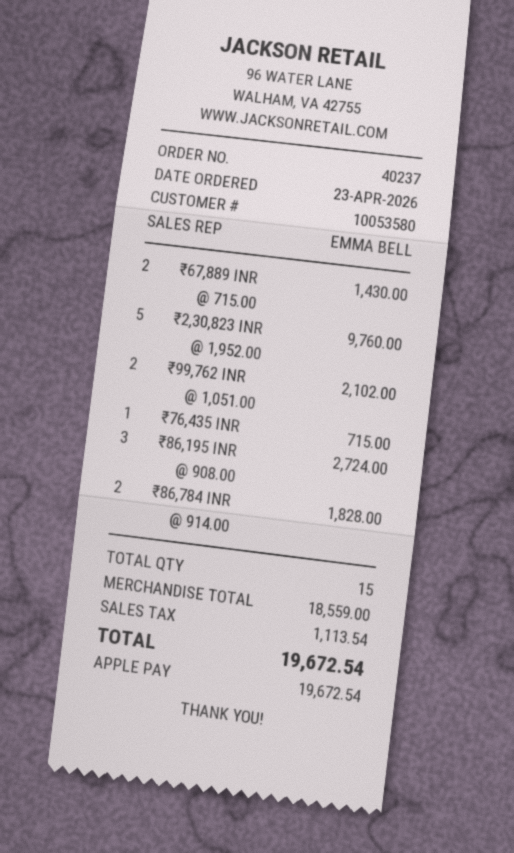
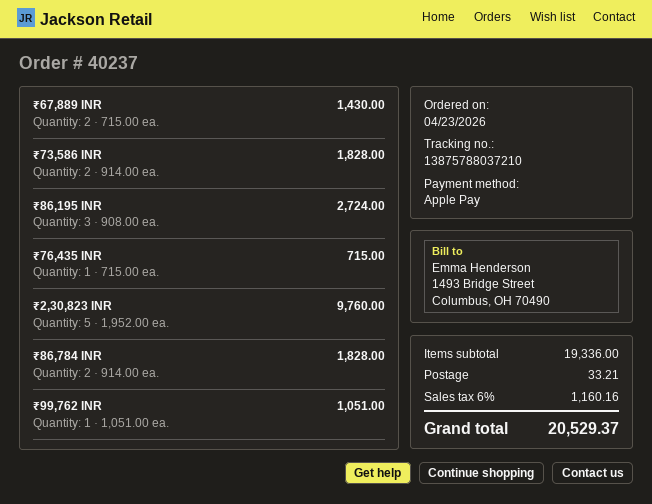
₹99,762 INR: 2 x 1051.00 = 2102.00 -> 1 x 1051.00 = 1051.00
₹73,586 INR: none -> 2 x 914.00 = 1828.00
subtotal: 18559.00 -> 19336.00
shipping: none -> 33.21
tax: 1113.54 -> 1160.16
total: 19672.54 -> 20529.37

